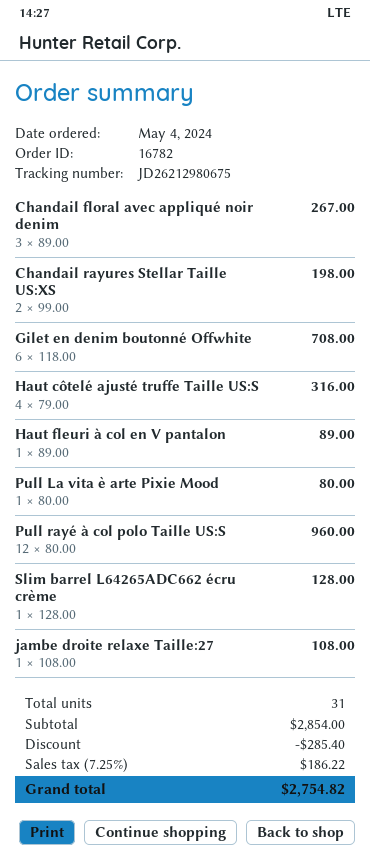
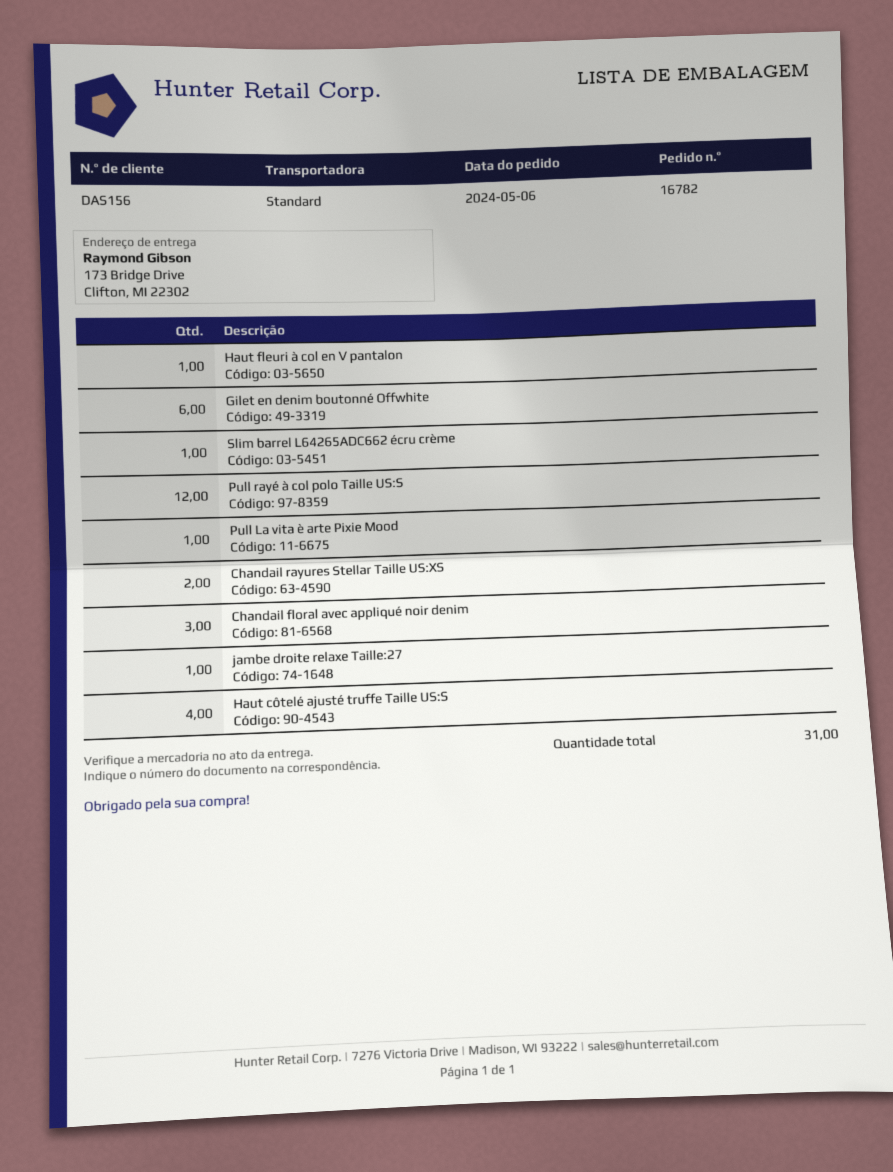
order date: 2024-05-04 -> 2024-05-06

